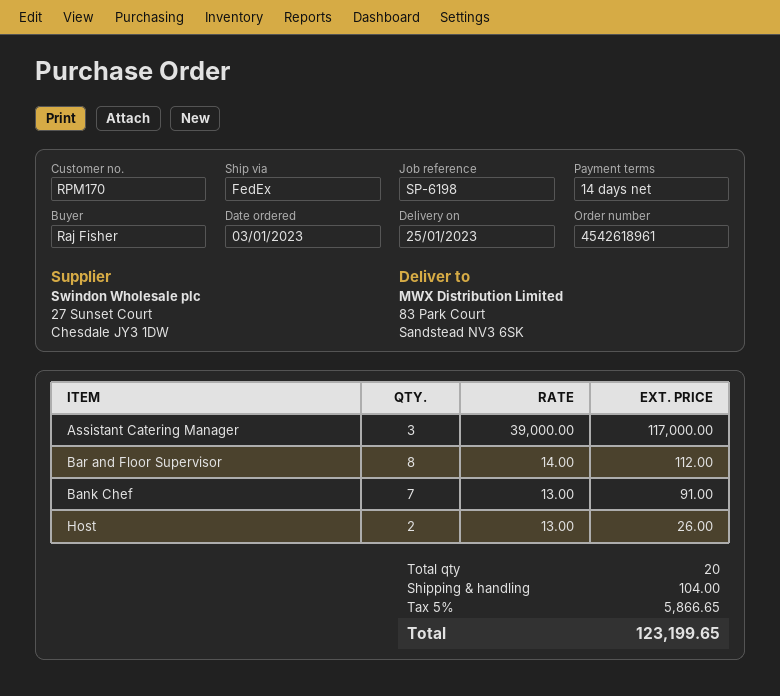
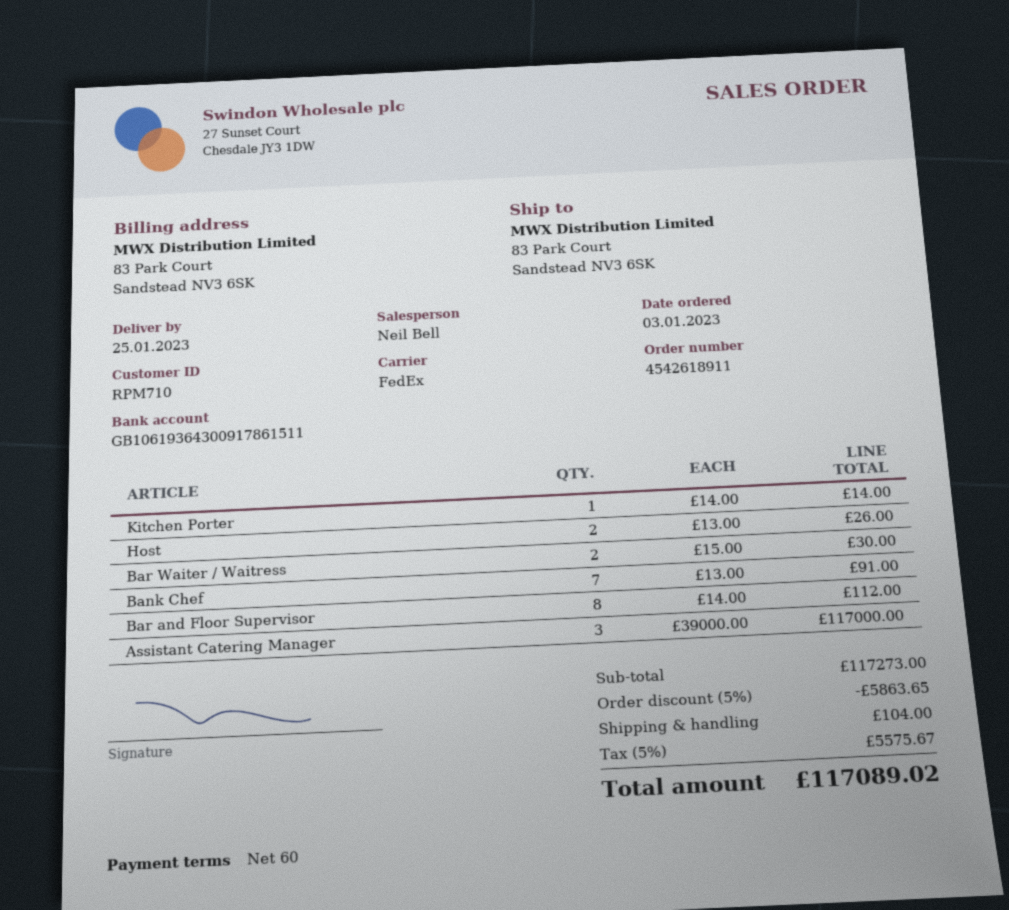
order number: 4542618961 -> 4542618911
payment terms: 14 days -> 60 days
customer number: RPM170 -> RPM710
Kitchen Porter: none -> 1 x 14.00 = 14.00
Bar Waiter / Waitress: none -> 2 x 15.00 = 30.00
discount: none -> 5% = 5863.65
tax: 5% = 5866.65 -> 5% = 5575.67
total: 123199.65 -> 117089.02

